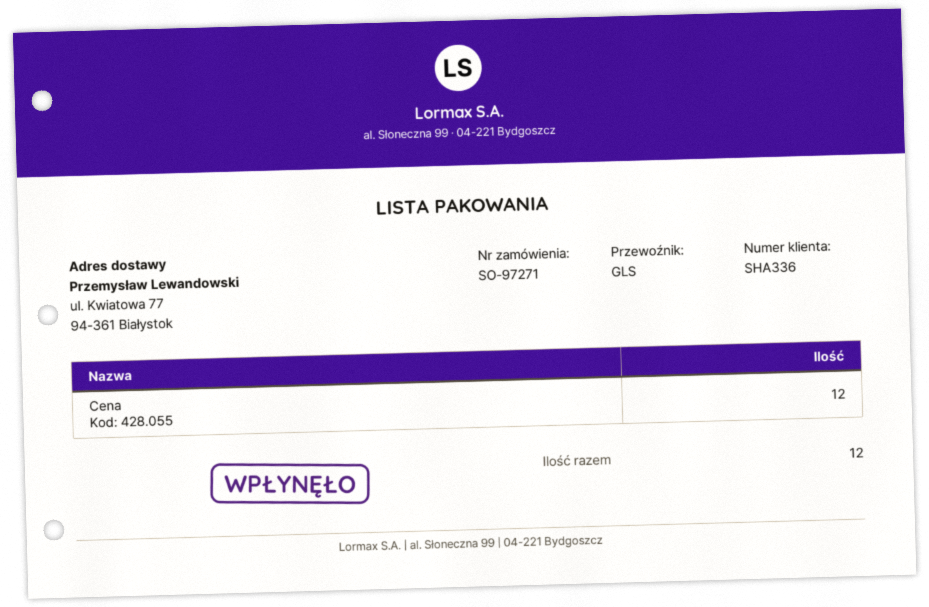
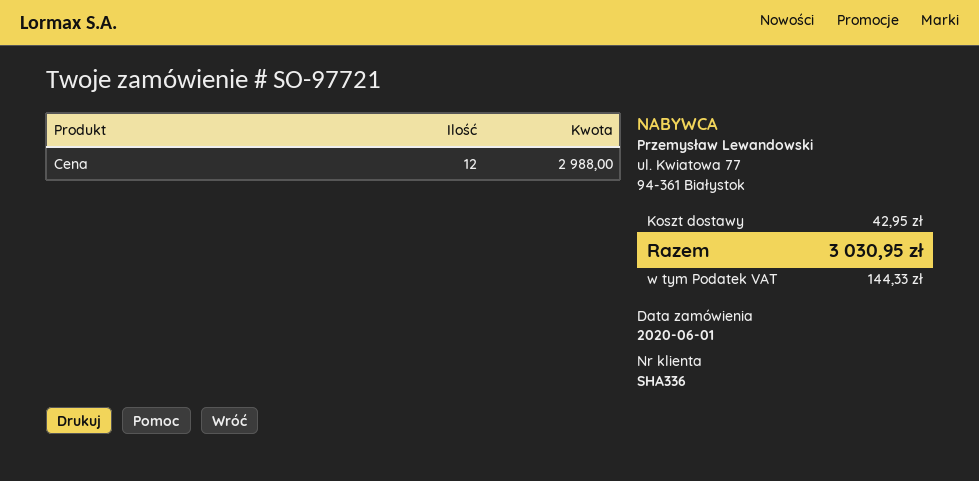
order number: SO-97271 -> SO-97721

